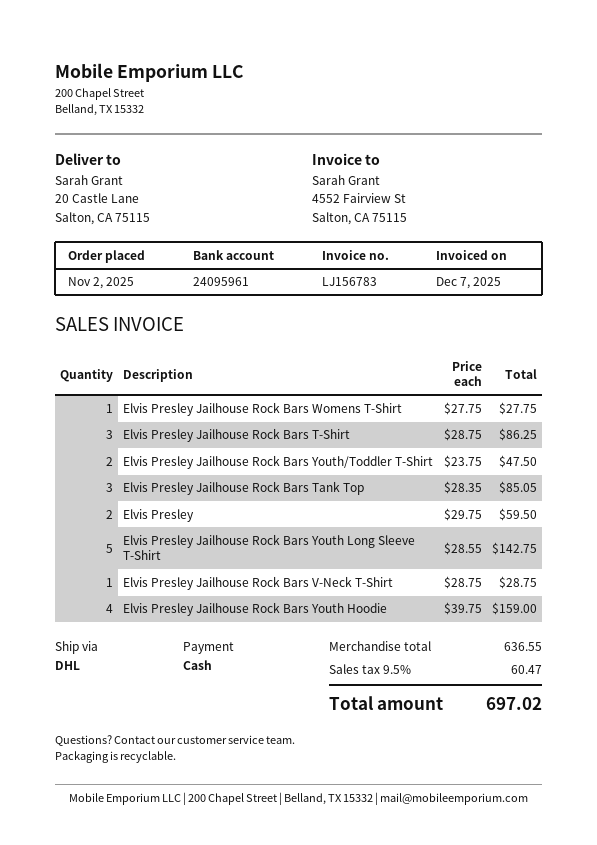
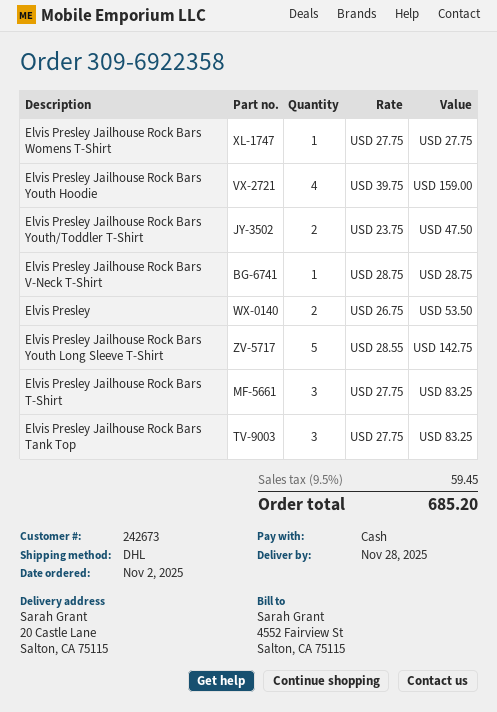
Elvis Presley Jailhouse Rock Bars T-Shirt: 3 x 28.75 = 86.25 -> 3 x 27.75 = 83.25
Elvis Presley Jailhouse Rock Bars Tank Top: 3 x 28.35 = 85.05 -> 3 x 27.75 = 83.25
Elvis Presley: 2 x 29.75 = 59.50 -> 2 x 26.75 = 53.50
tax: 9.5% = 60.47 -> 9.5% = 59.45
total: 697.02 -> 685.20

